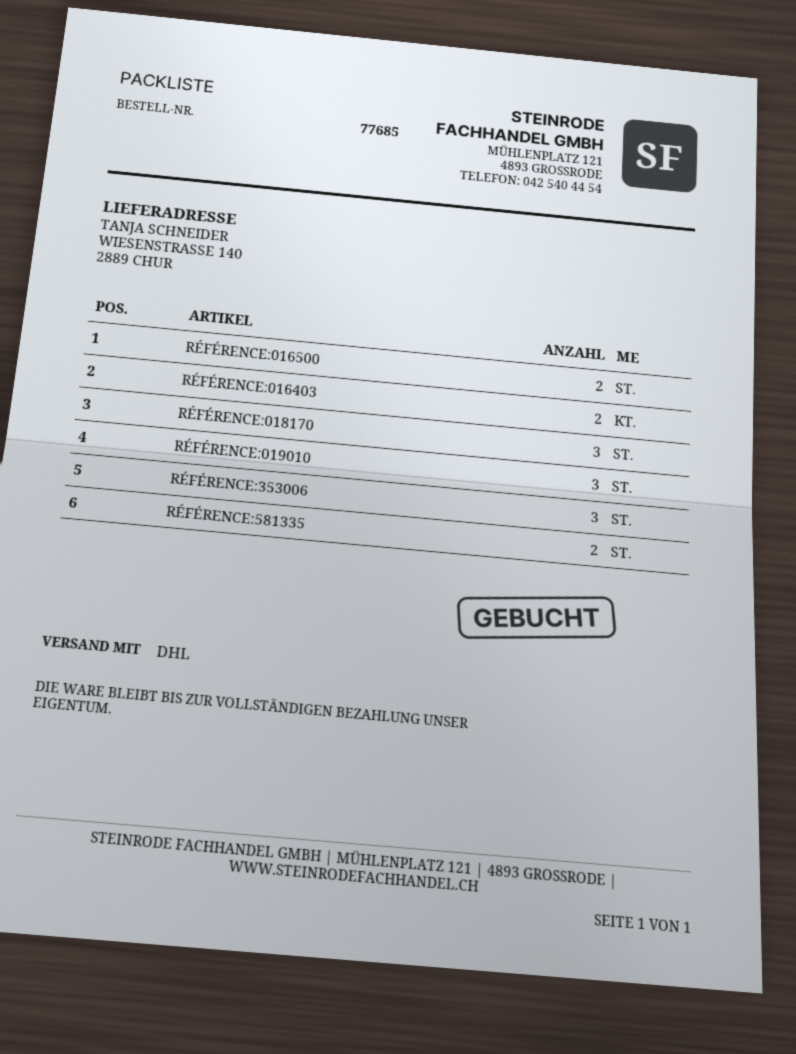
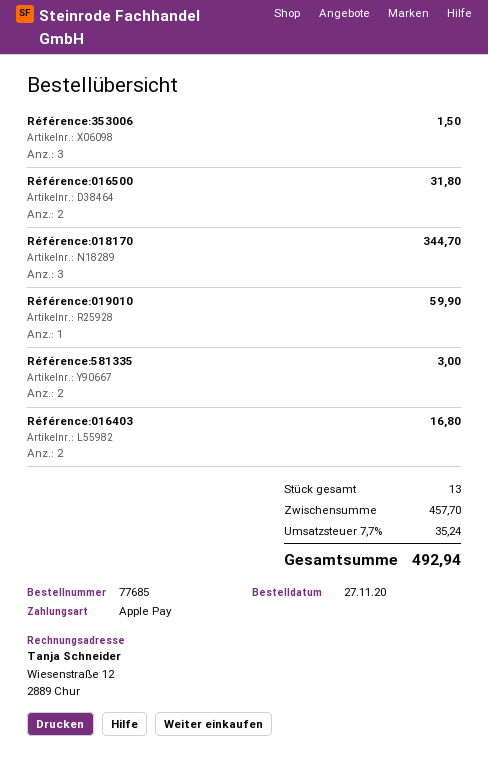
RÉFÉRENCE:019010: 3 -> 1

